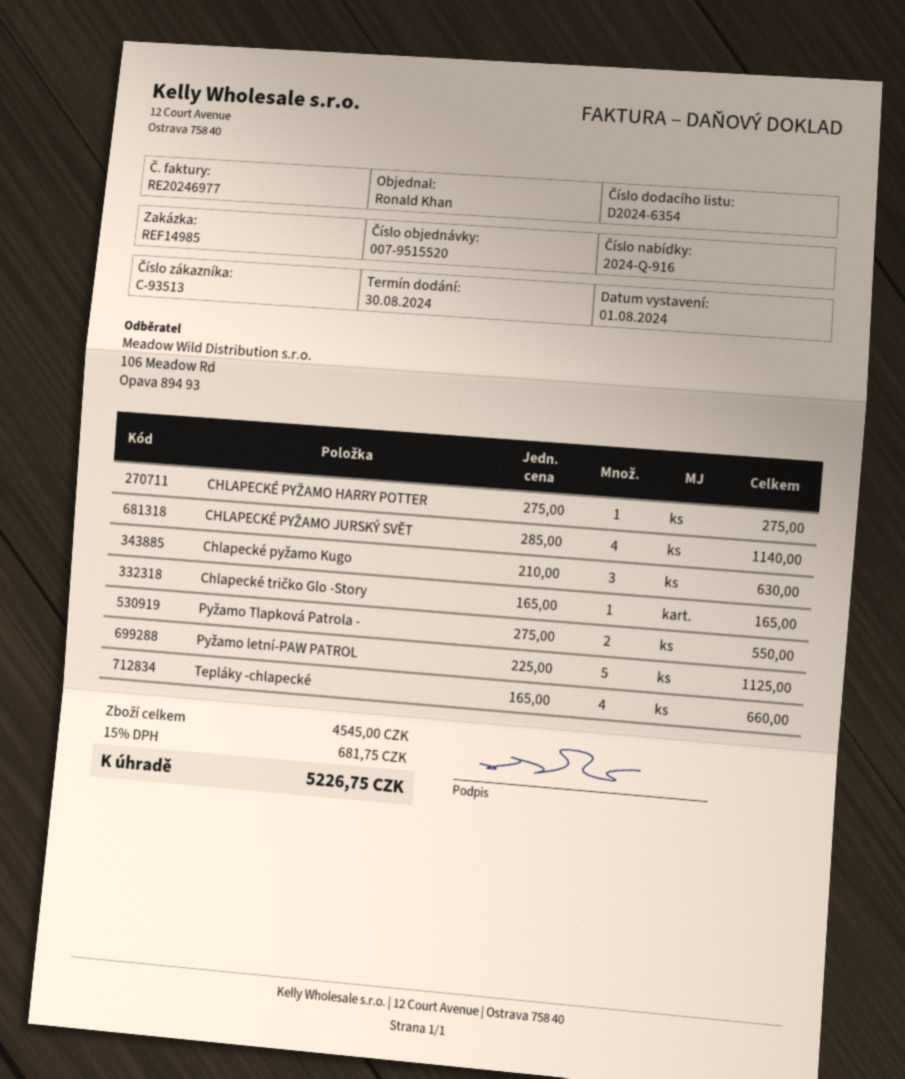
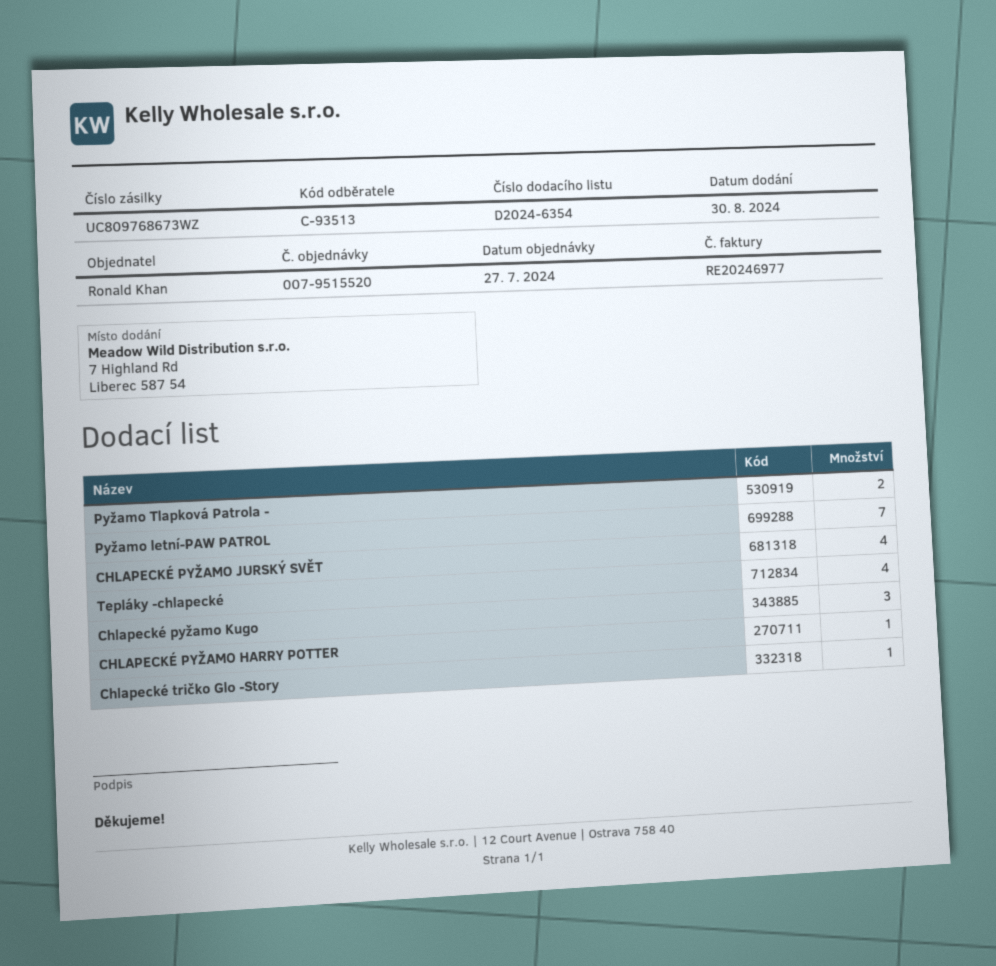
Pyžamo letní-PAW PATROL: 5 -> 7

